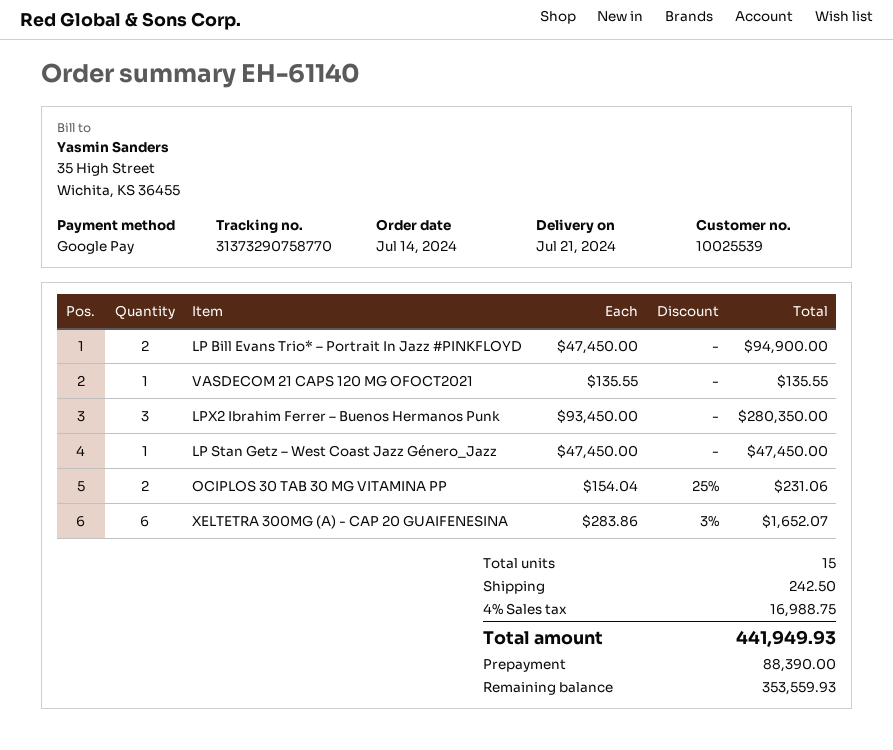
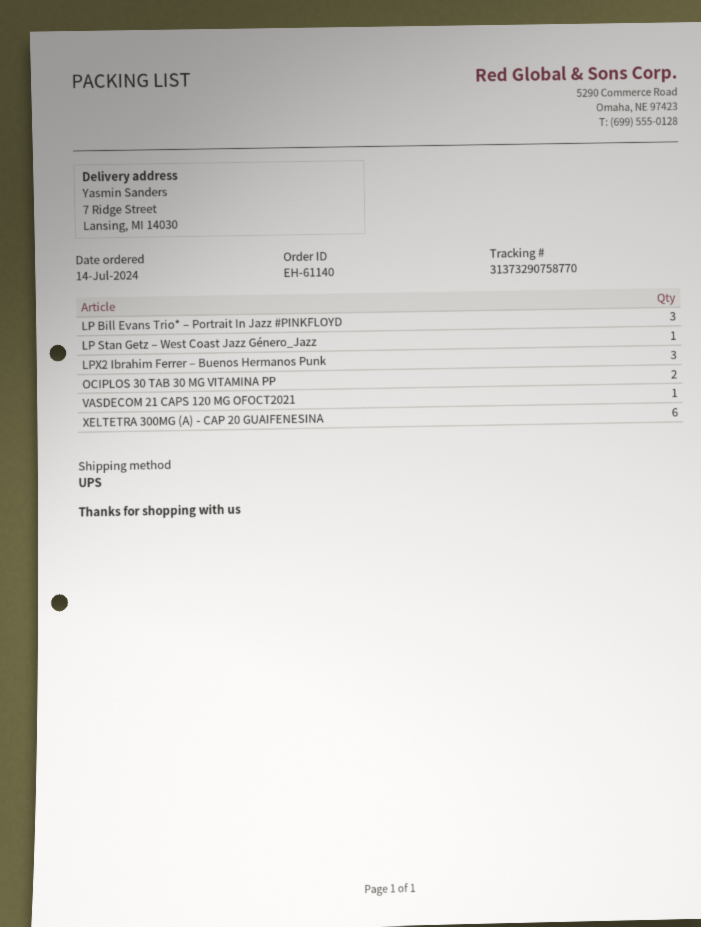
LP Bill Evans Trio* – Portrait In Jazz #PINKFLOYD: 2 -> 3

